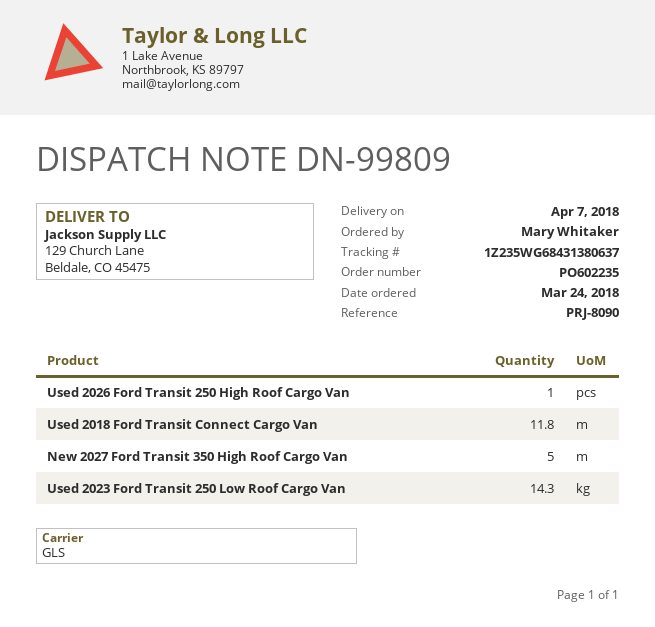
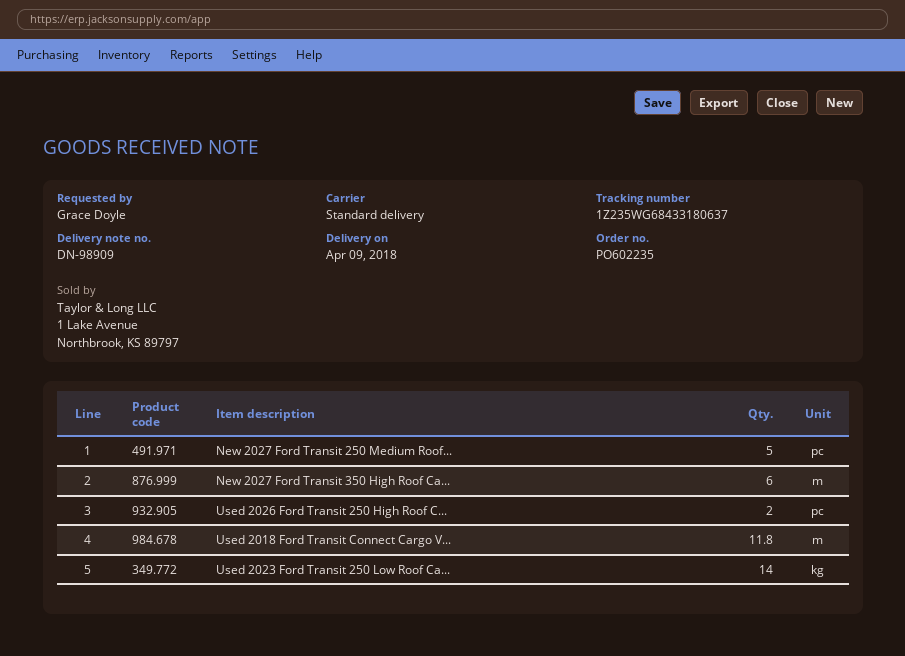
delivery note number: DN-99809 -> DN-98909
delivery date: 2018-04-07 -> 2018-04-09
ordered by: Mary Whitaker -> Grace Doyle
shipping method: GLS -> standard
tracking number: 1Z235WG68431380637 -> 1Z235WG68433180637
Used 2026 Ford Transit 250 High Roof Cargo Van: 1 -> 2
New 2027 Ford Transit 350 High Roof Cargo Van: 5 -> 6
Used 2023 Ford Transit 250 Low Roof Cargo Van: 14.3 -> 14
New 2027 Ford Transit 250 Medium Roof...: none -> 5

